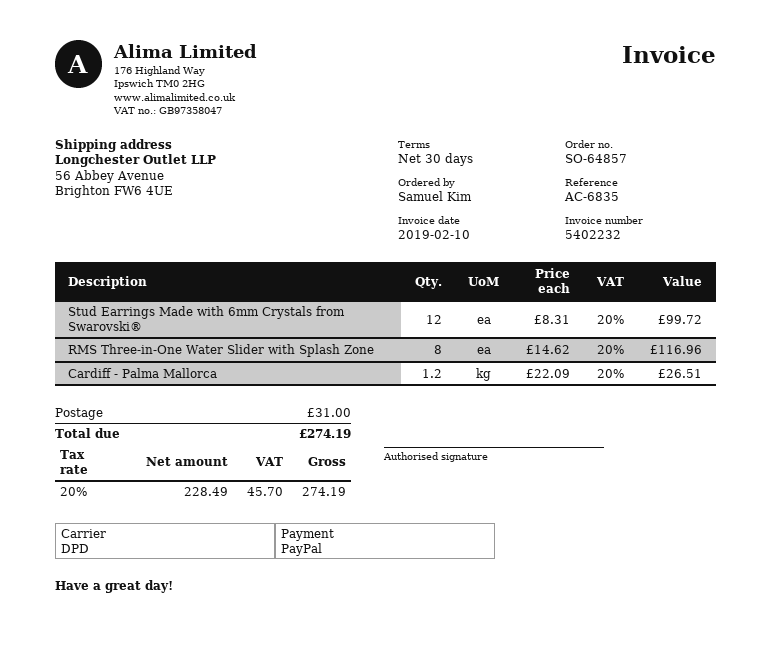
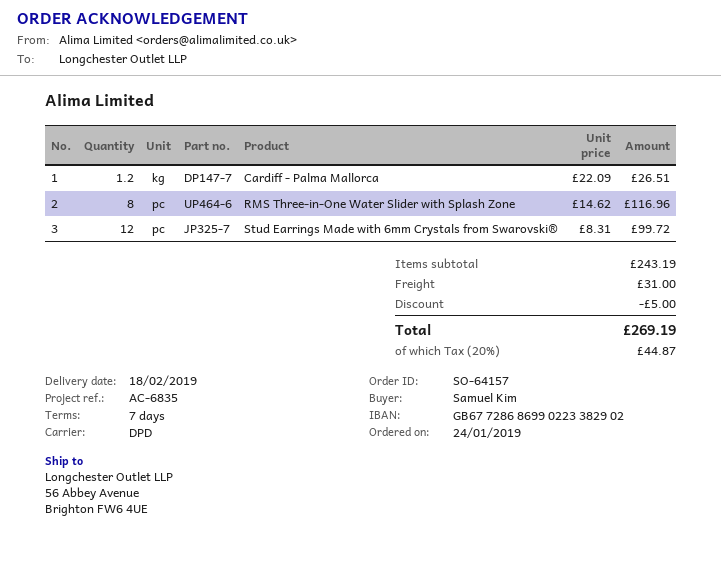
order number: SO-64857 -> SO-64157
payment terms: 30 days -> 7 days
discount: none -> 5.00
tax: 20% = 45.70 -> 20% = 44.87
total: 274.19 -> 269.19

